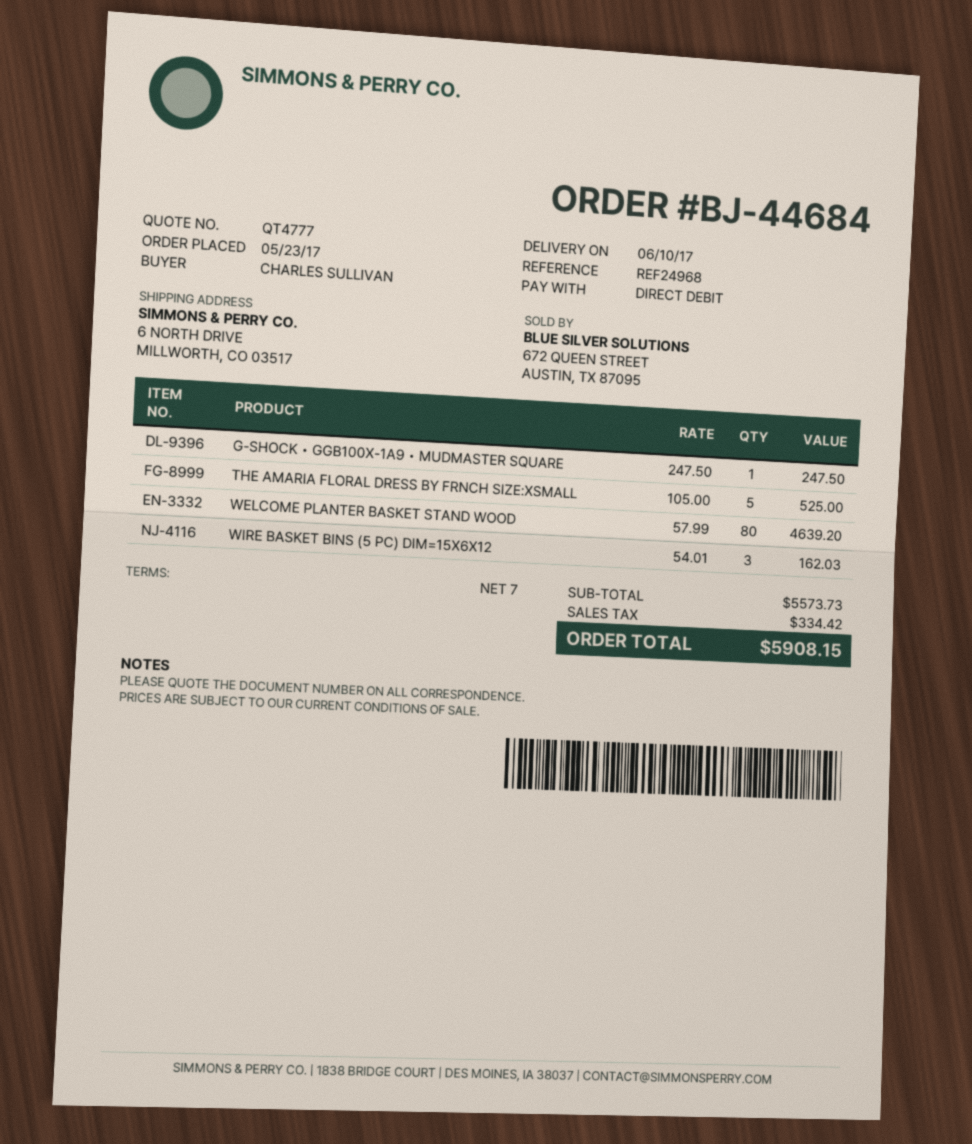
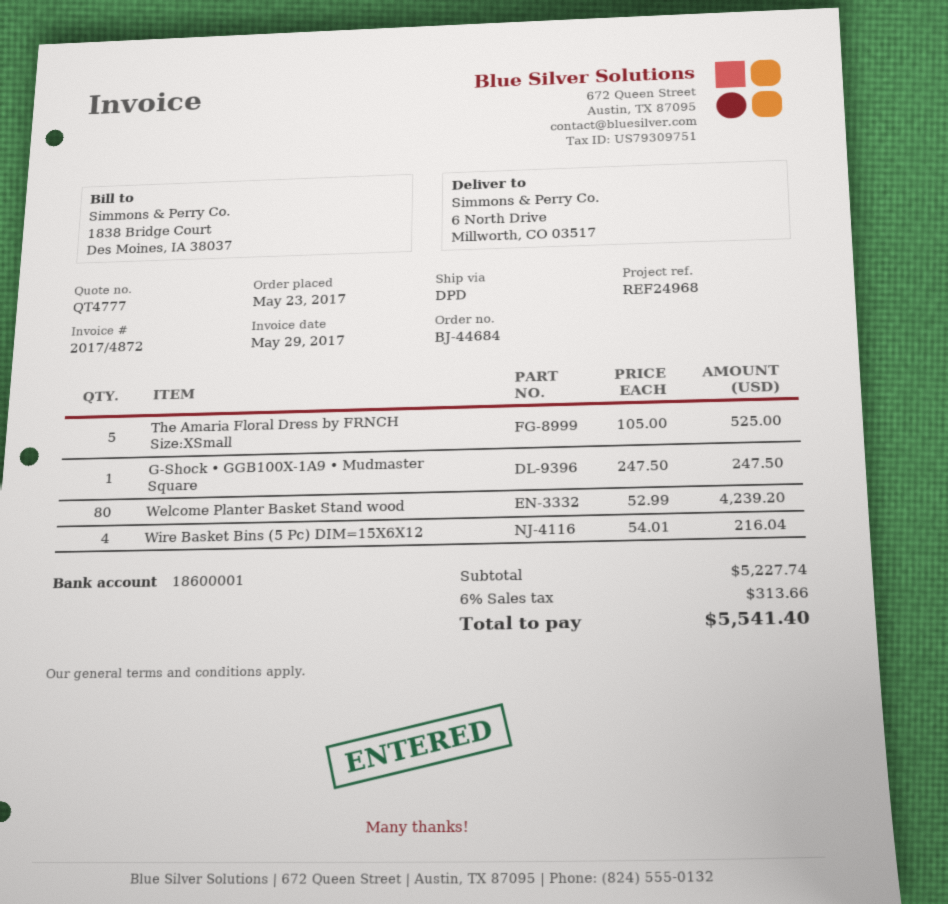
WELCOME PLANTER BASKET STAND WOOD: 80 x 57.99 = 4639.20 -> 80 x 52.99 = 4239.20
WIRE BASKET BINS (5 PC) DIM=15X6X12: 3 x 54.01 = 162.03 -> 4 x 54.01 = 216.04
subtotal: 5573.73 -> 5227.74
tax: 334.42 -> 313.66
total: 5908.15 -> 5541.40

